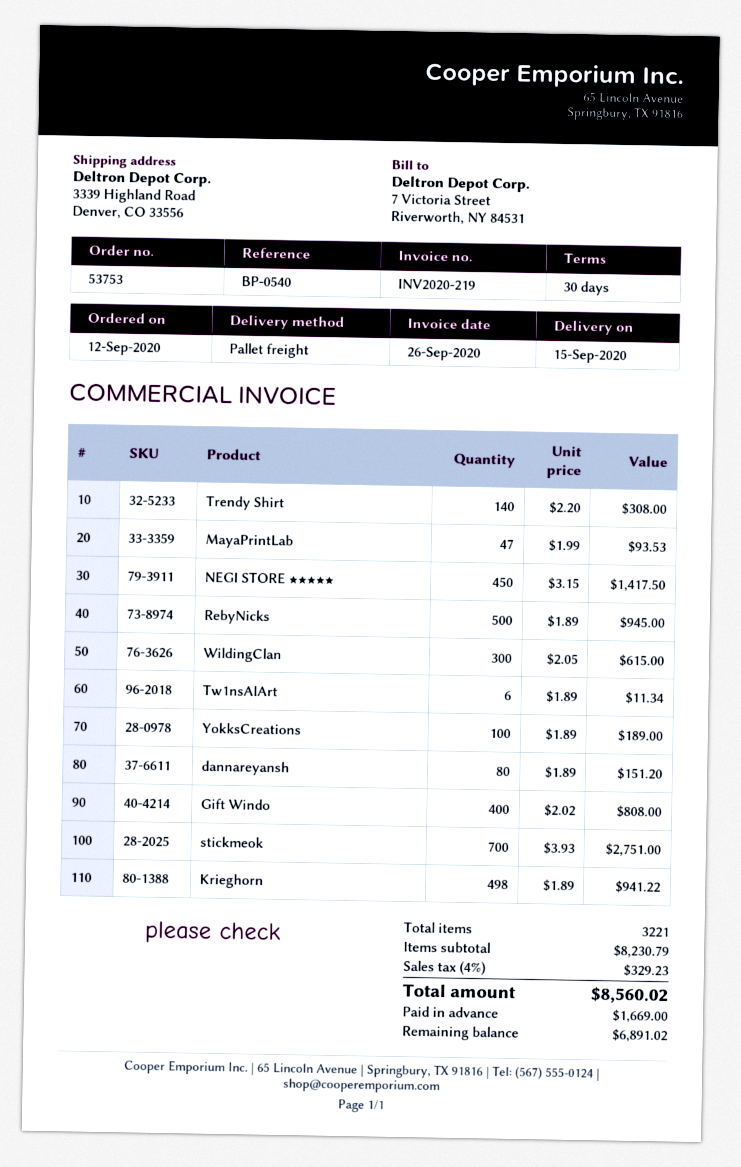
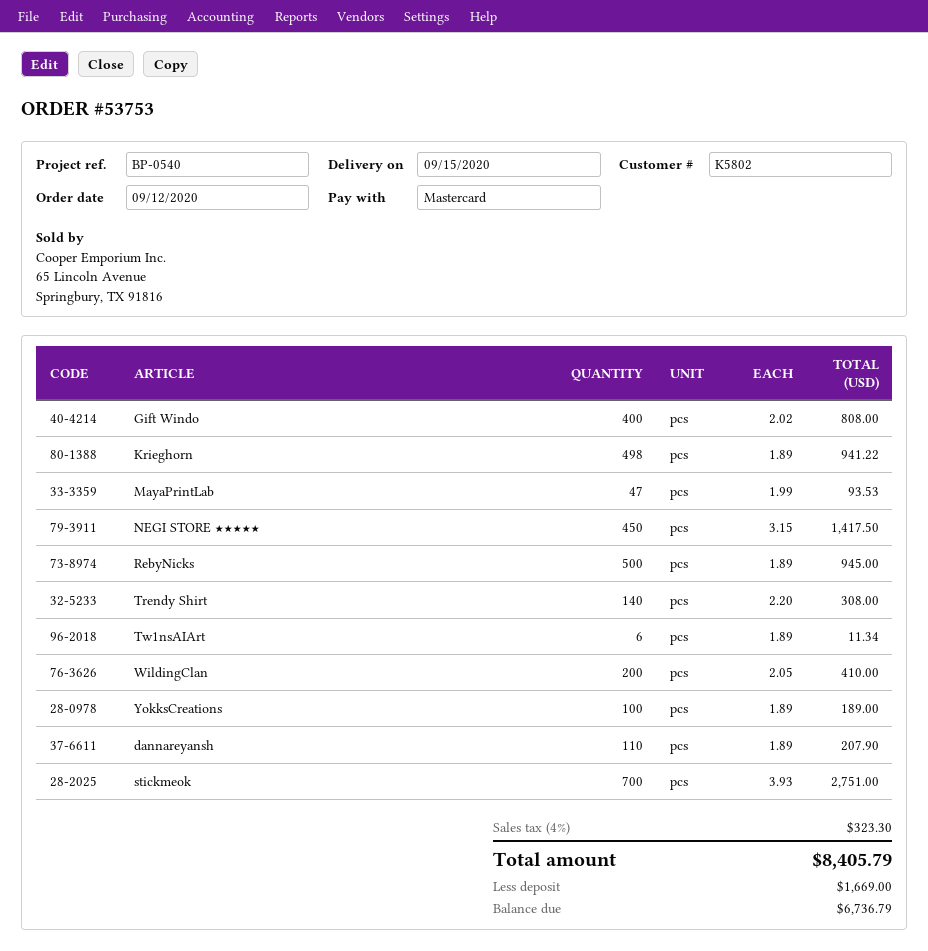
WildingClan: 300 x 2.05 = 615.00 -> 200 x 2.05 = 410.00
dannareyansh: 80 x 1.89 = 151.20 -> 110 x 1.89 = 207.90
tax: 4% = 329.23 -> 4% = 323.30
total: 8560.02 -> 8405.79
balance: 6891.02 -> 6736.79

